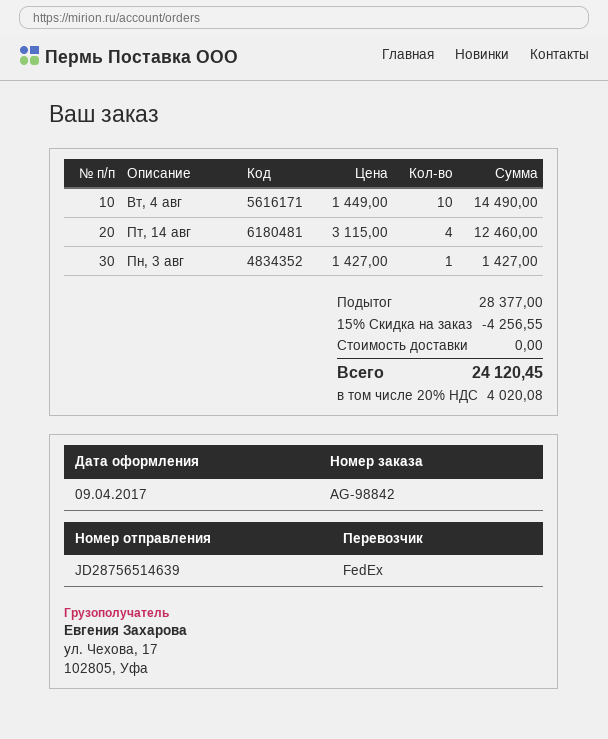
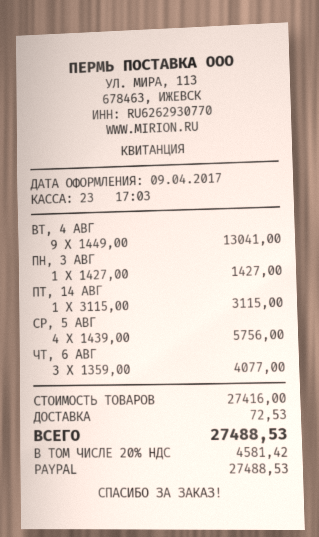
Вт, 4 авг: 10 x 1449.00 = 14490.00 -> 9 x 1449.00 = 13041.00
Пт, 14 авг: 4 x 3115.00 = 12460.00 -> 1 x 3115.00 = 3115.00
СР, 5 АВГ: none -> 4 x 1439.00 = 5756.00
ЧТ, 6 АВГ: none -> 3 x 1359.00 = 4077.00
subtotal: 28377.00 -> 27416.00
discount: 15% = 4256.55 -> none
shipping: 0.00 -> 72.53
tax: 20% = 4020.08 -> 20% = 4581.42
total: 24120.45 -> 27488.53

